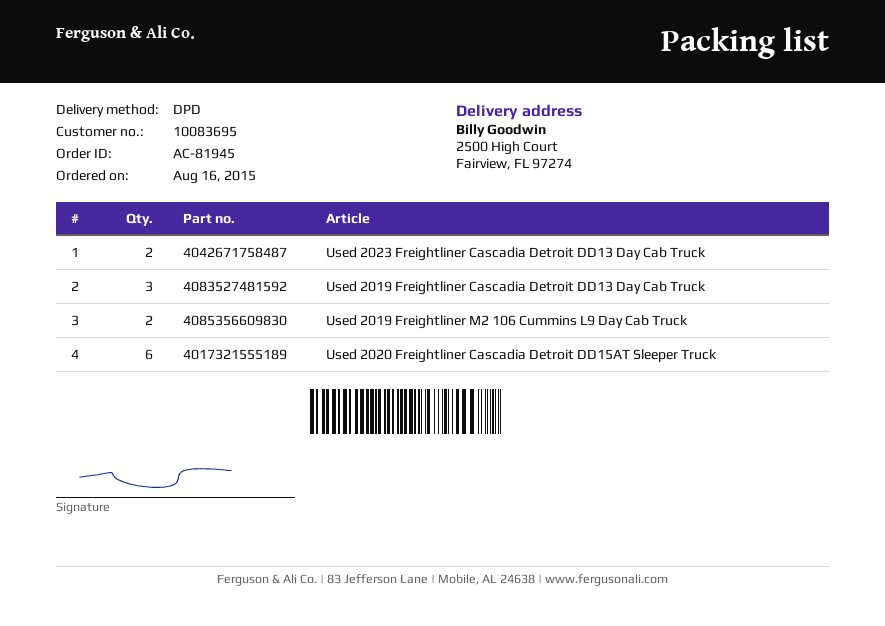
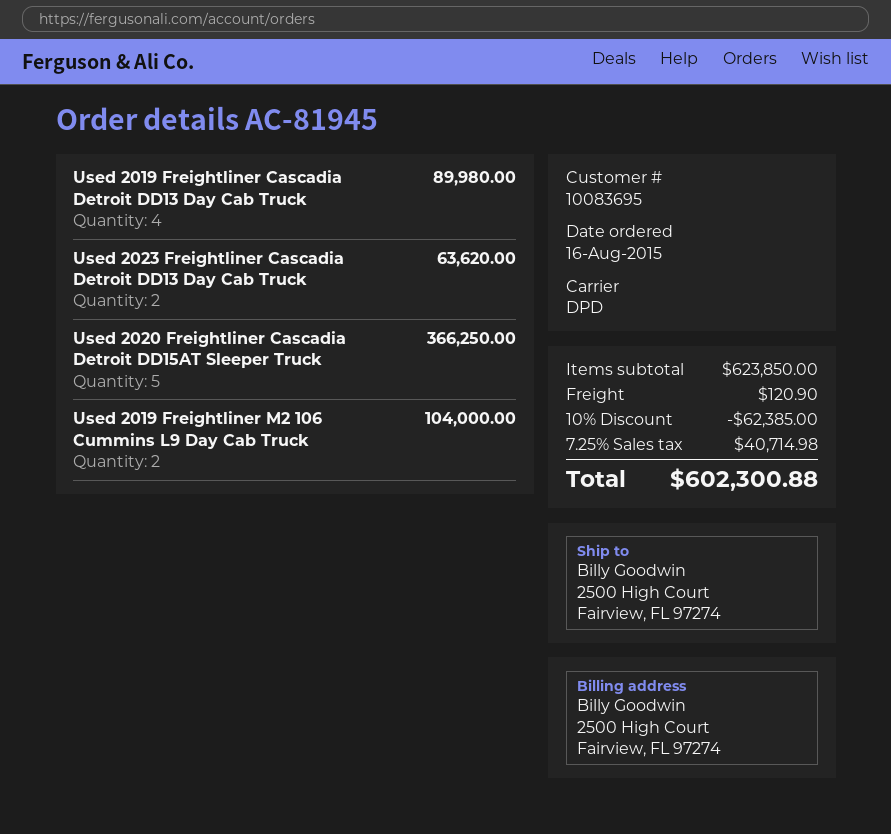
Used 2019 Freightliner Cascadia Detroit DD13 Day Cab Truck: 3 -> 4
Used 2020 Freightliner Cascadia Detroit DD15AT Sleeper Truck: 6 -> 5

